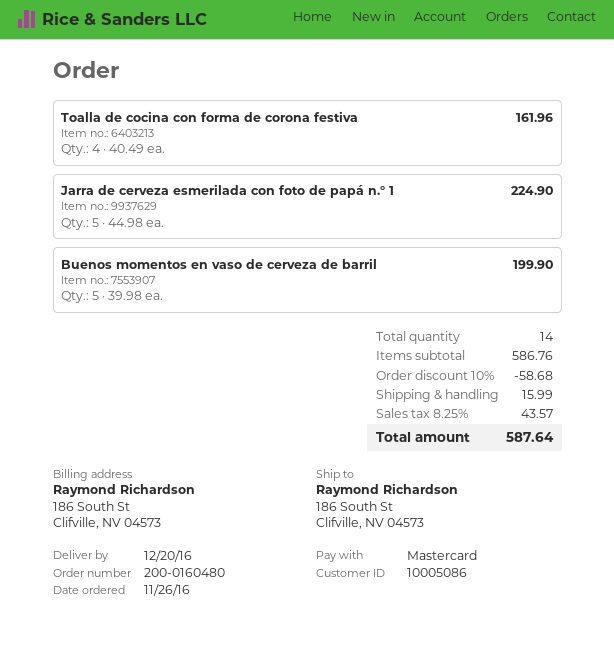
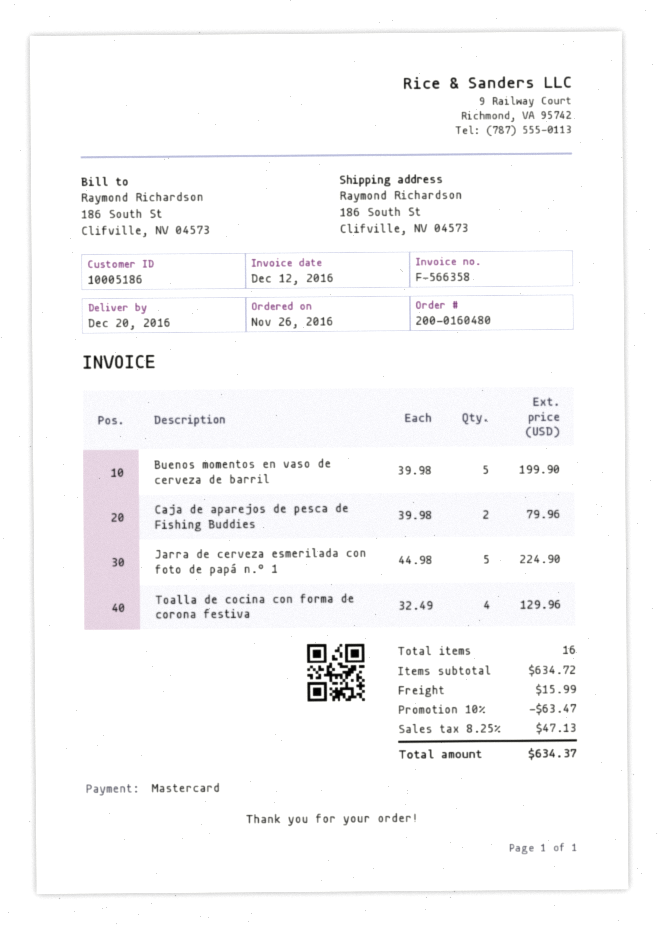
customer number: 10005086 -> 10005186
Toalla de cocina con forma de corona festiva: 4 x 40.49 = 161.96 -> 4 x 32.49 = 129.96
Caja de aparejos de pesca de Fishing Buddies: none -> 2 x 39.98 = 79.96
total quantity: 14 -> 16
subtotal: 586.76 -> 634.72
discount: 10% = 58.68 -> 10% = 63.47
tax: 8.25% = 43.57 -> 8.25% = 47.13
total: 587.64 -> 634.37

